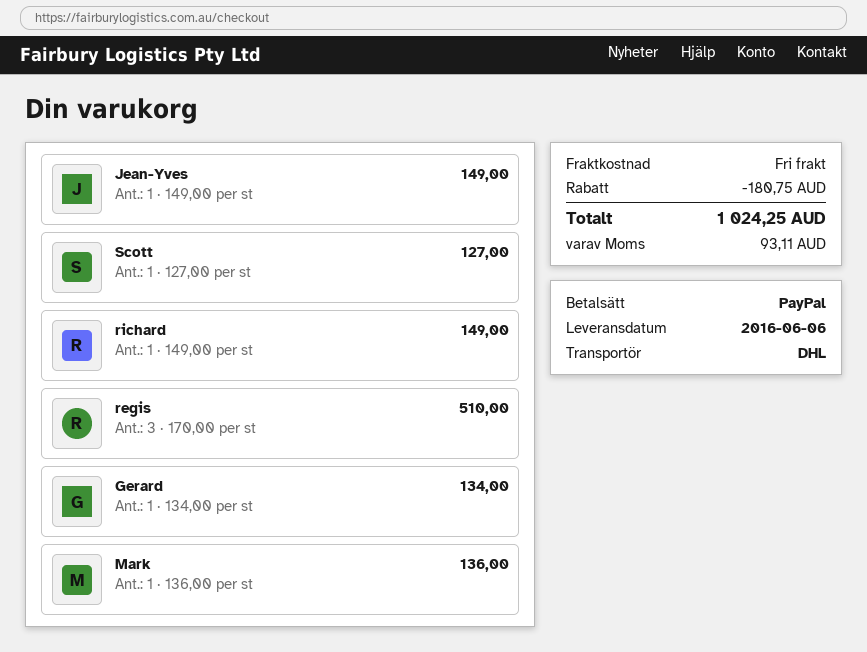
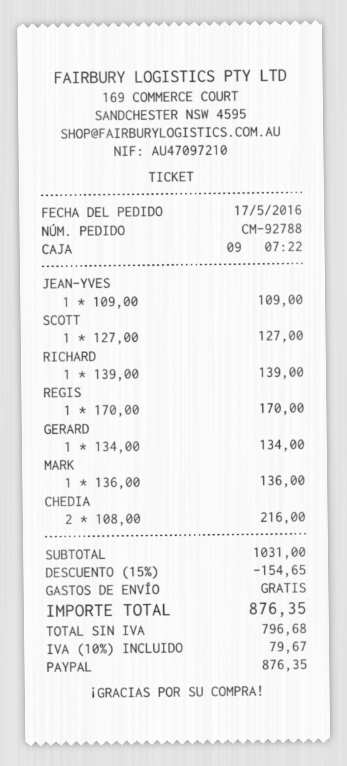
Jean-Yves: 1 x 149.00 = 149.00 -> 1 x 109.00 = 109.00
richard: 1 x 149.00 = 149.00 -> 1 x 139.00 = 139.00
regis: 3 x 170.00 = 510.00 -> 1 x 170.00 = 170.00
CHEDIA: none -> 2 x 108.00 = 216.00
discount: 180.75 -> 154.65
tax: 93.11 -> 79.67
total: 1024.25 -> 876.35

